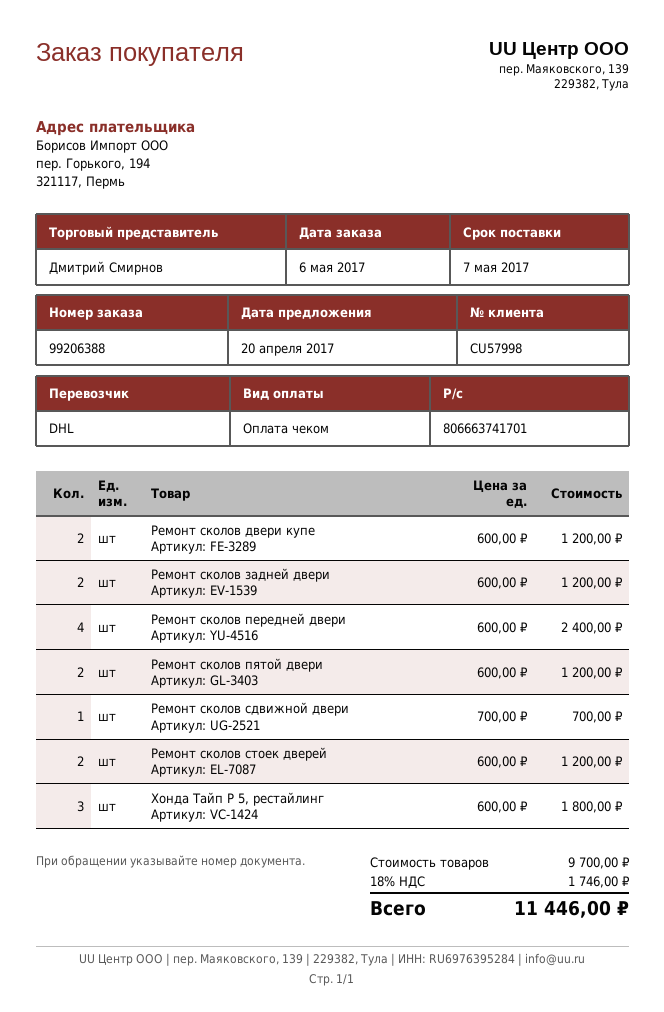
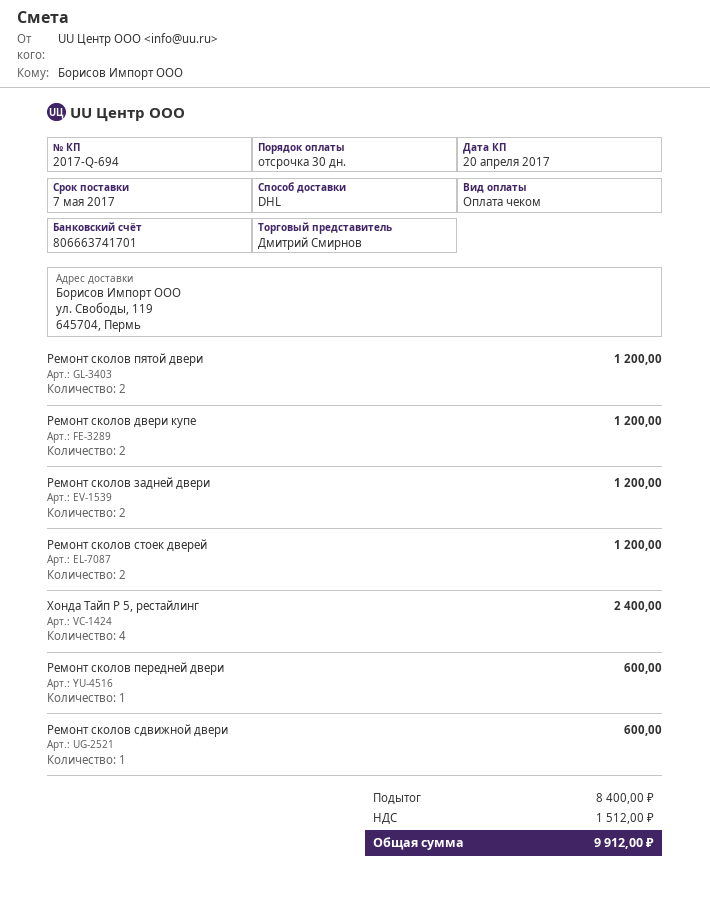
Ремонт сколов передней двери: 4 for 2400.00 -> 1 for 600.00
Ремонт сколов сдвижной двери: 1 for 700.00 -> 1 for 600.00
Хонда Тайп Р 5, рестайлинг: 3 for 1800.00 -> 4 for 2400.00
subtotal: 9700.00 -> 8400.00
tax: 1746.00 -> 1512.00
total: 11446.00 -> 9912.00

